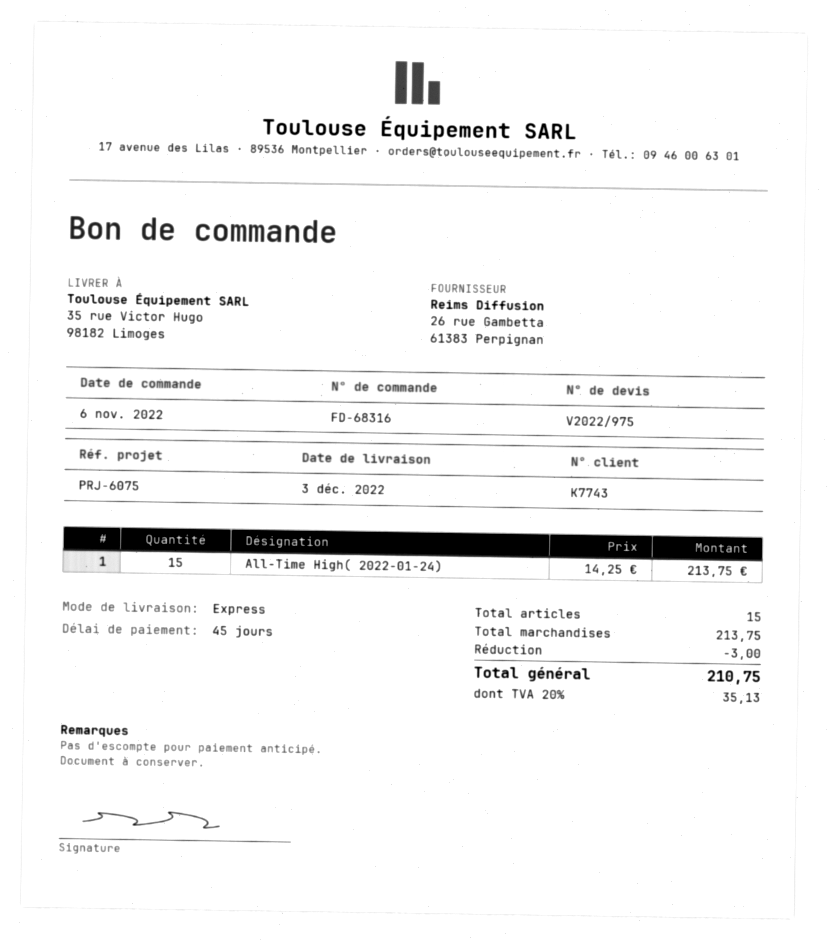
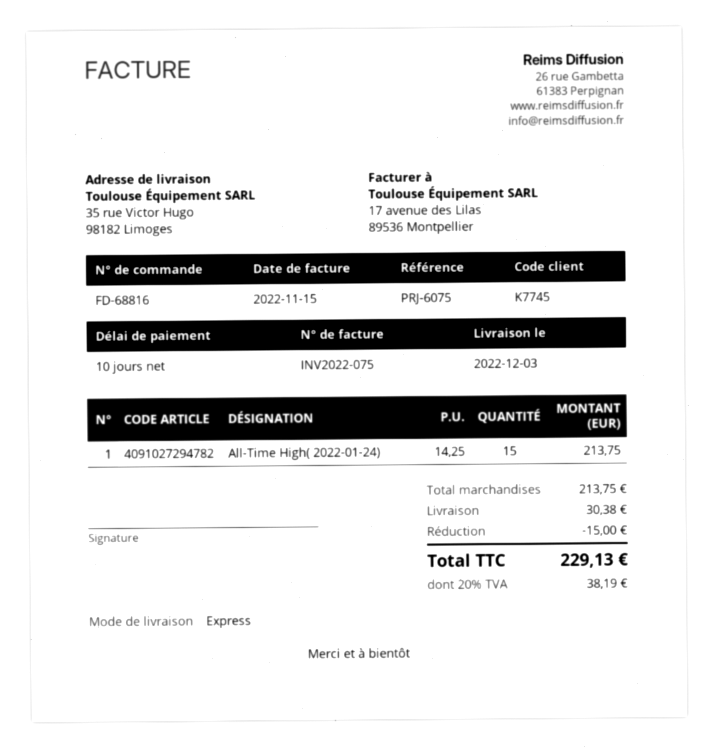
order number: FD-68316 -> FD-68816
payment terms: 45 days -> 10 days
customer number: K7743 -> K7745
discount: 3.00 -> 15.00
shipping: none -> 30.38
tax: 20% = 35.13 -> 20% = 38.19
total: 210.75 -> 229.13

